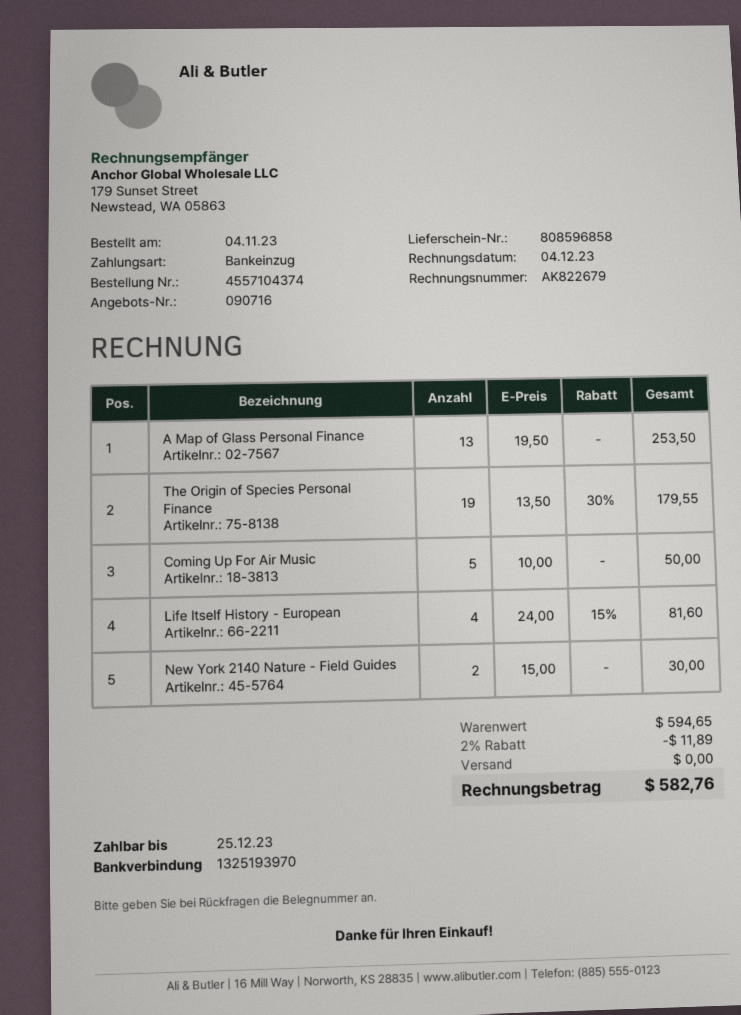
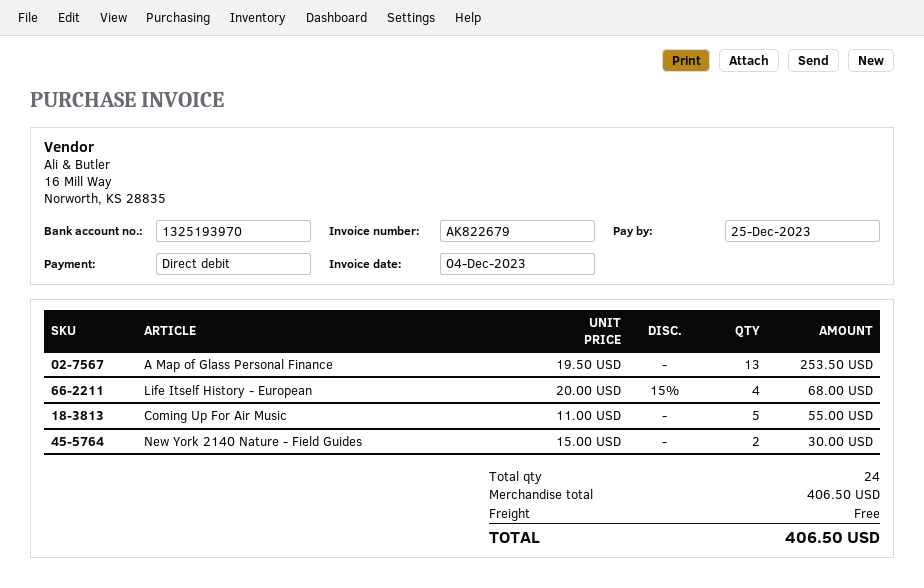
The Origin of Species Personal Finance: 19 x 13.50 - 30% = 179.55 -> none
Coming Up For Air Music: 5 x 10.00 = 50.00 -> 5 x 11.00 = 55.00
Life Itself History - European: 4 x 24.00 - 15% = 81.60 -> 4 x 20.00 - 15% = 68.00
subtotal: 594.65 -> 406.50
discount: 2% = 11.89 -> none
total: 582.76 -> 406.50

